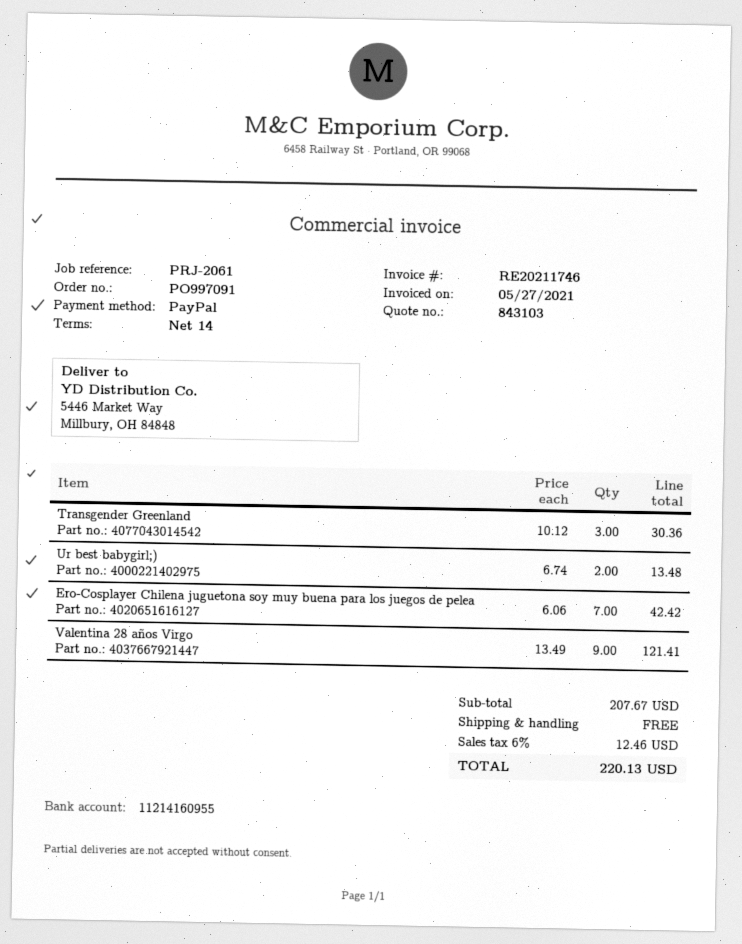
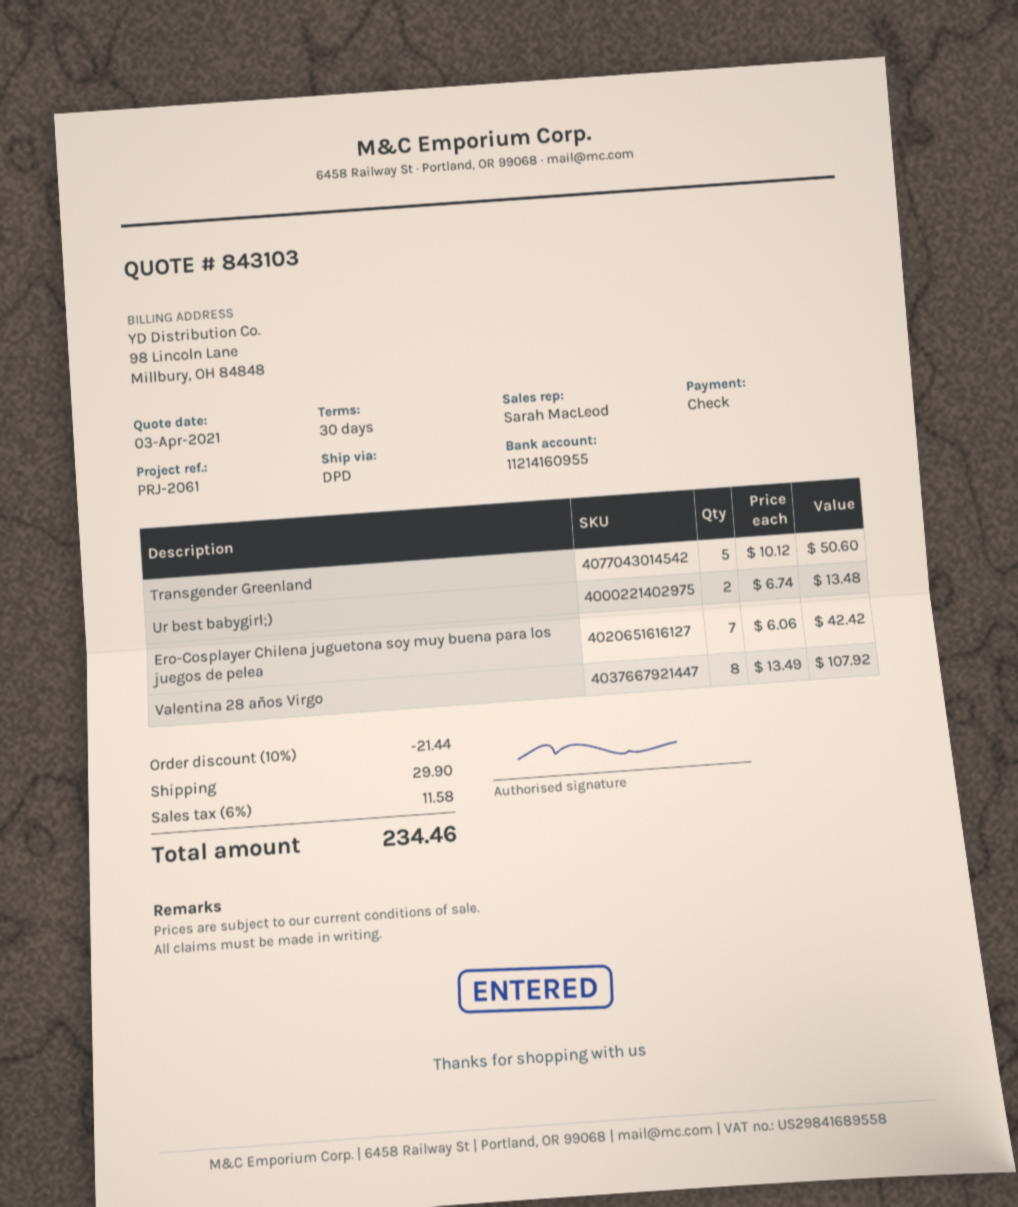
payment terms: 14 days -> 30 days
payment method: PayPal -> cheque
Transgender Greenland: 3 x 10.12 = 30.36 -> 5 x 10.12 = 50.60
Valentina 28 años Virgo: 9 x 13.49 = 121.41 -> 8 x 13.49 = 107.92
discount: none -> 10% = 21.44
shipping: 0.00 -> 29.90
tax: 6% = 12.46 -> 6% = 11.58
total: 220.13 -> 234.46

